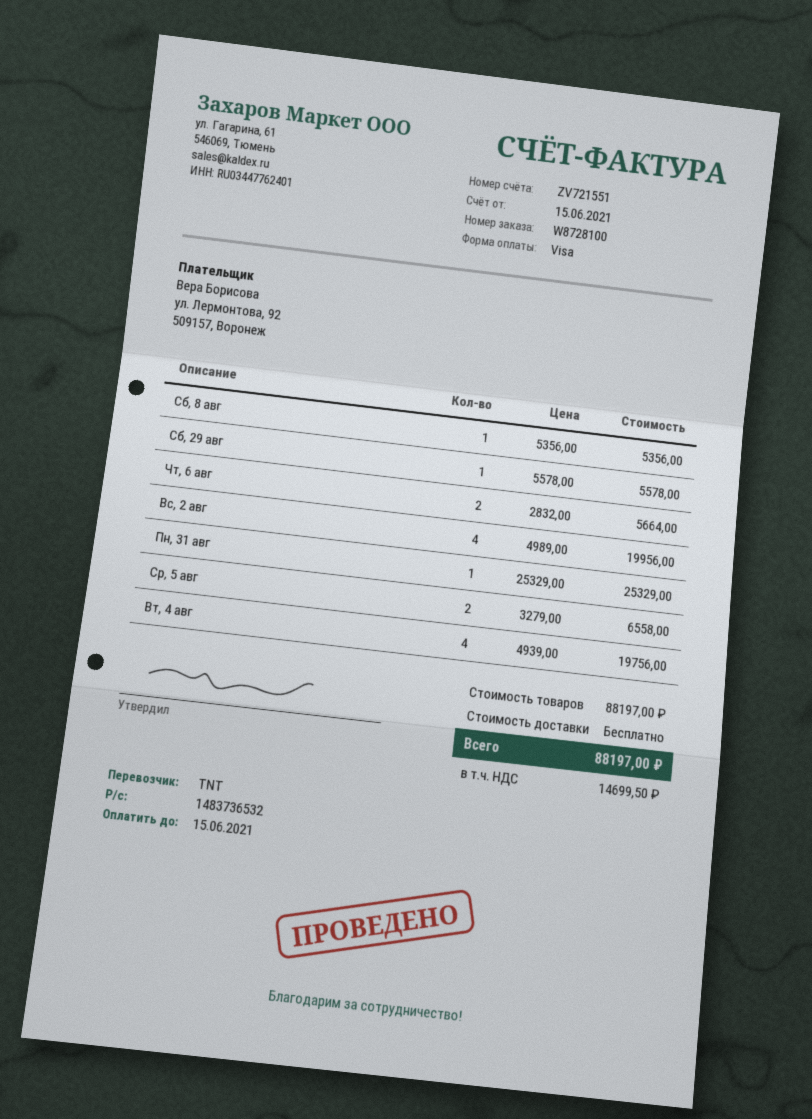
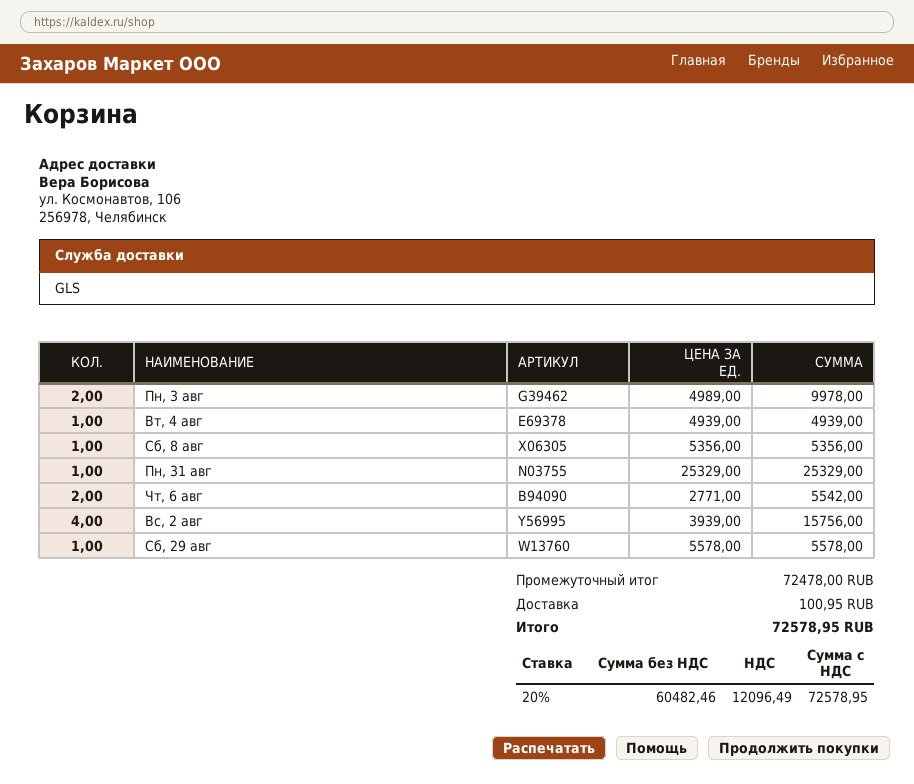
shipping method: TNT -> GLS
Чт, 6 авг: 2 x 2832.00 = 5664.00 -> 2 x 2771.00 = 5542.00
Вс, 2 авг: 4 x 4989.00 = 19956.00 -> 4 x 3939.00 = 15756.00
Ср, 5 авг: 2 x 3279.00 = 6558.00 -> none
Вт, 4 авг: 4 x 4939.00 = 19756.00 -> 1 x 4939.00 = 4939.00
Пн, 3 авг: none -> 2 x 4989.00 = 9978.00
subtotal: 88197.00 -> 72478.00
shipping: 0.00 -> 100.95
tax: 14699.50 -> 12096.49
total: 88197.00 -> 72578.95

